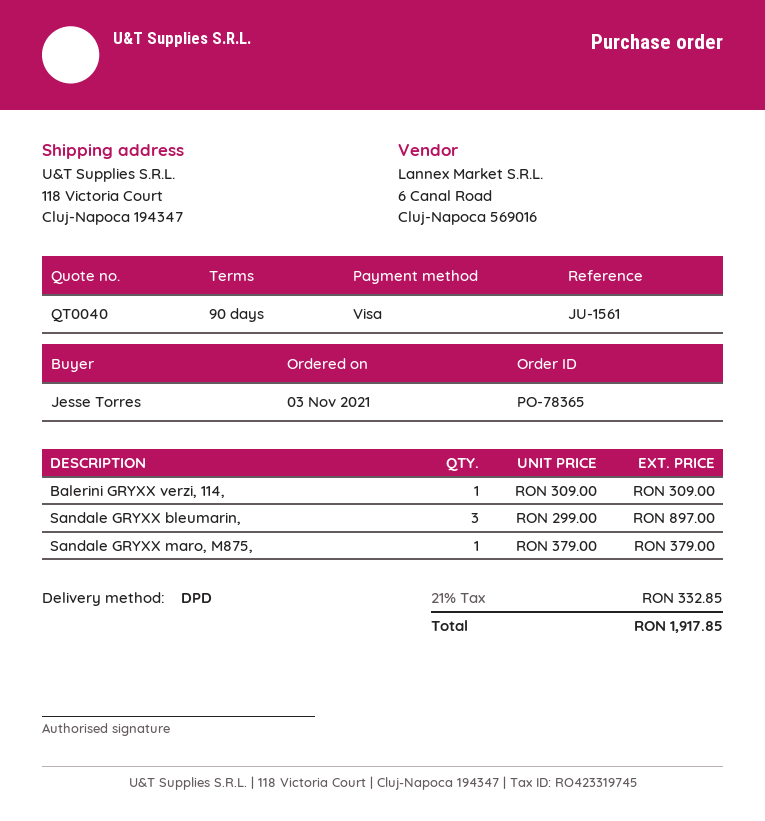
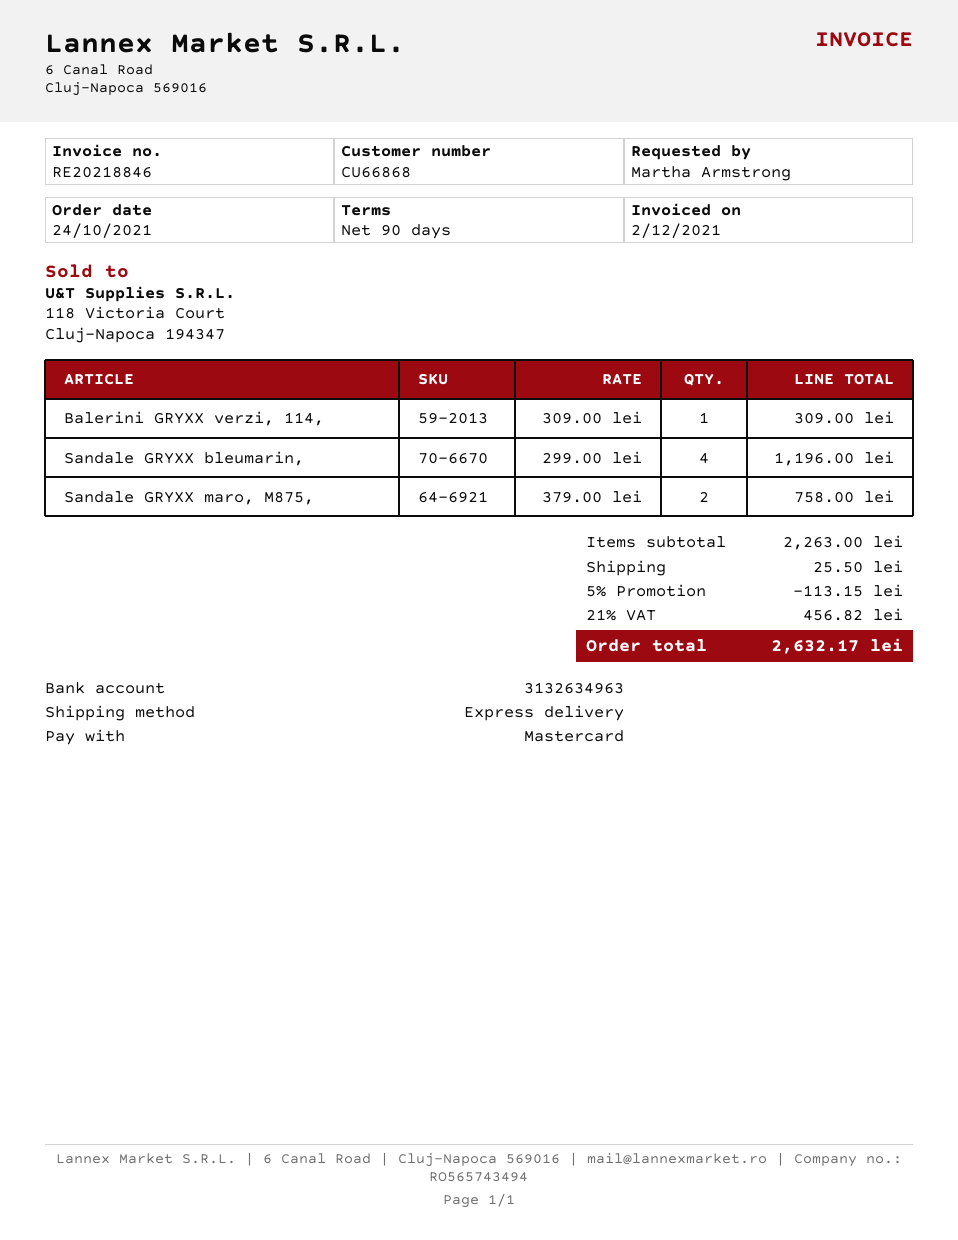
order date: 2021-11-03 -> 2021-10-24
ordered by: Jesse Torres -> Martha Armstrong
payment method: Visa -> Mastercard
shipping method: DPD -> express
Sandale GRYXX bleumarin,: 3 x 299.00 = 897.00 -> 4 x 299.00 = 1196.00
Sandale GRYXX maro, M875,: 1 x 379.00 = 379.00 -> 2 x 379.00 = 758.00
discount: none -> 5% = 113.15
shipping: none -> 25.50
tax: 21% = 332.85 -> 21% = 456.82
total: 1917.85 -> 2632.17

